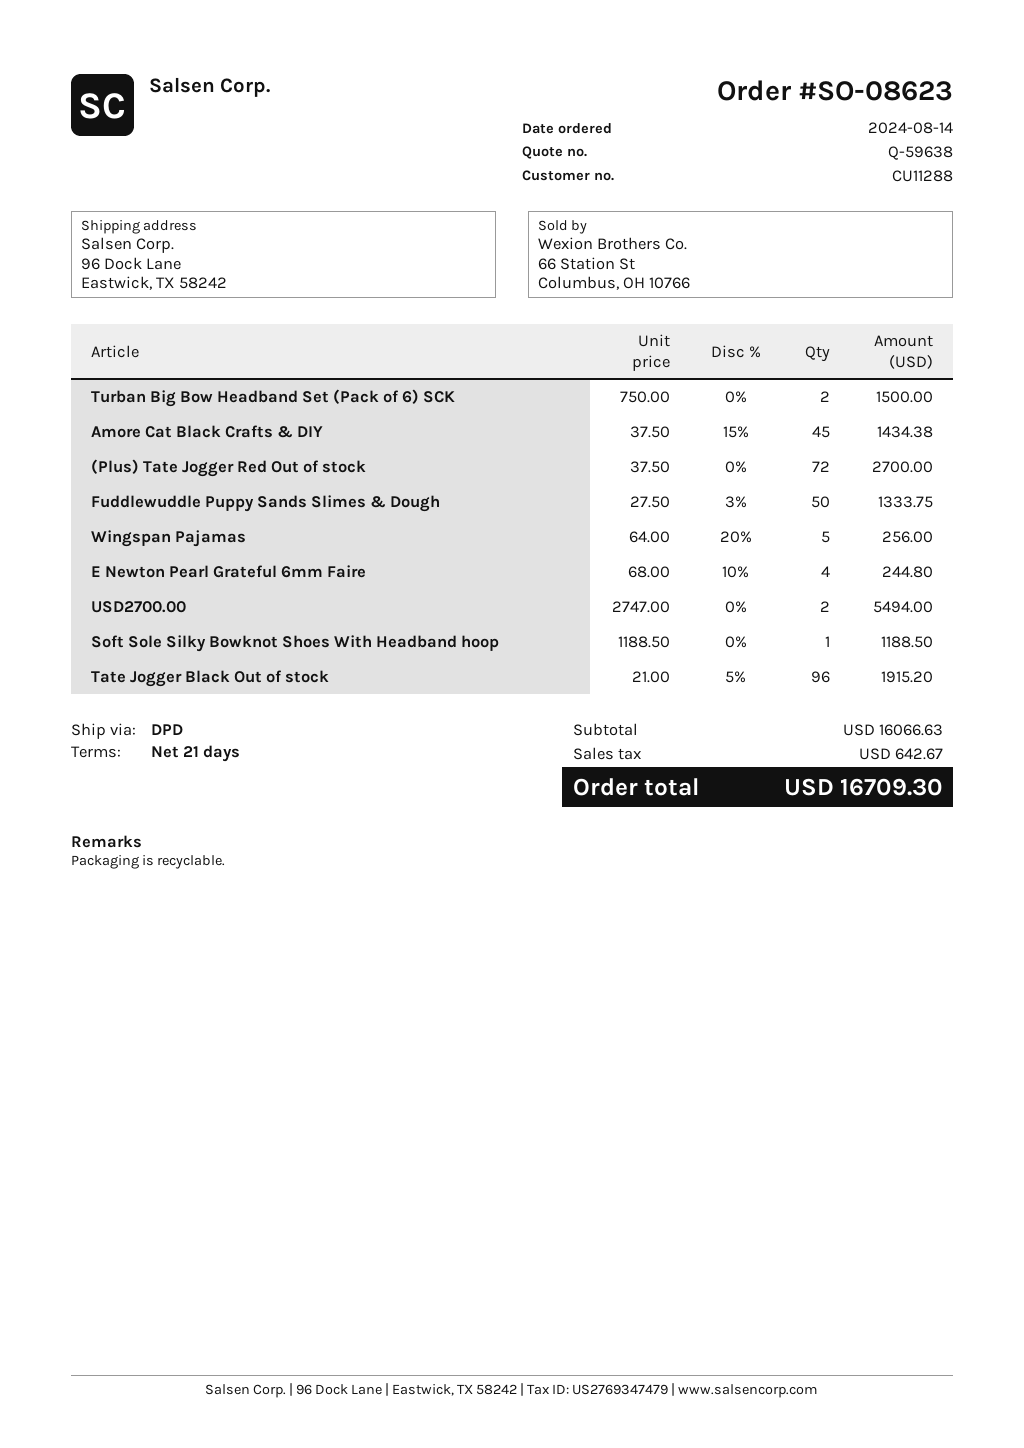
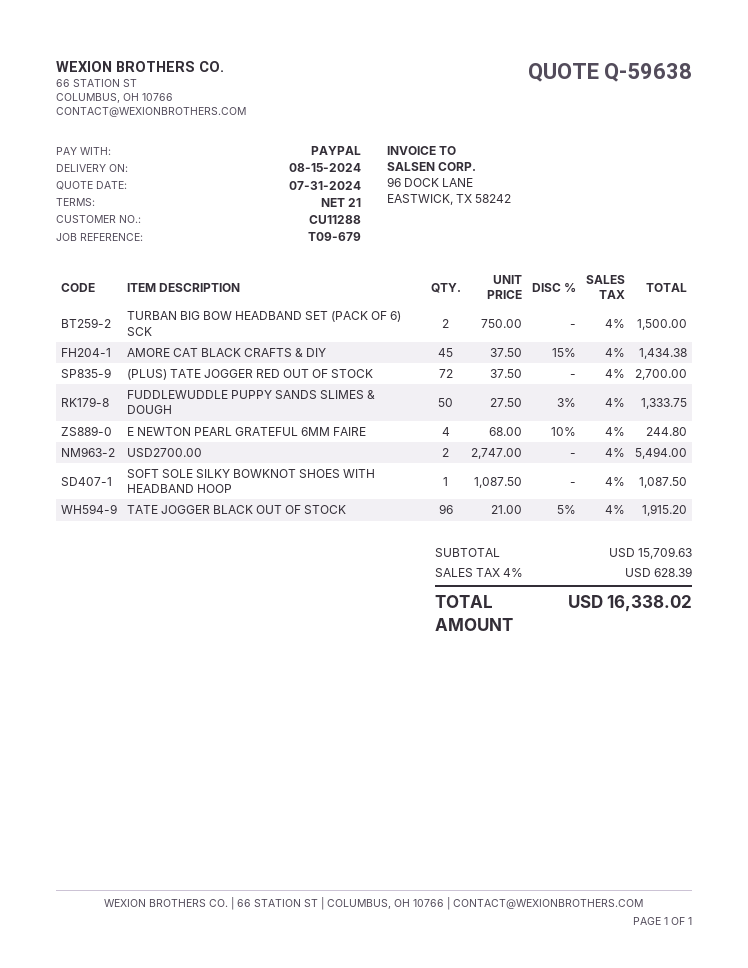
Wingspan Pajamas: 5 x 64.00 - 20% = 256.00 -> none
Soft Sole Silky Bowknot Shoes With Headband hoop: 1 x 1188.50 = 1188.50 -> 1 x 1087.50 = 1087.50
subtotal: 16066.63 -> 15709.63
tax: 642.67 -> 628.39
total: 16709.30 -> 16338.02

